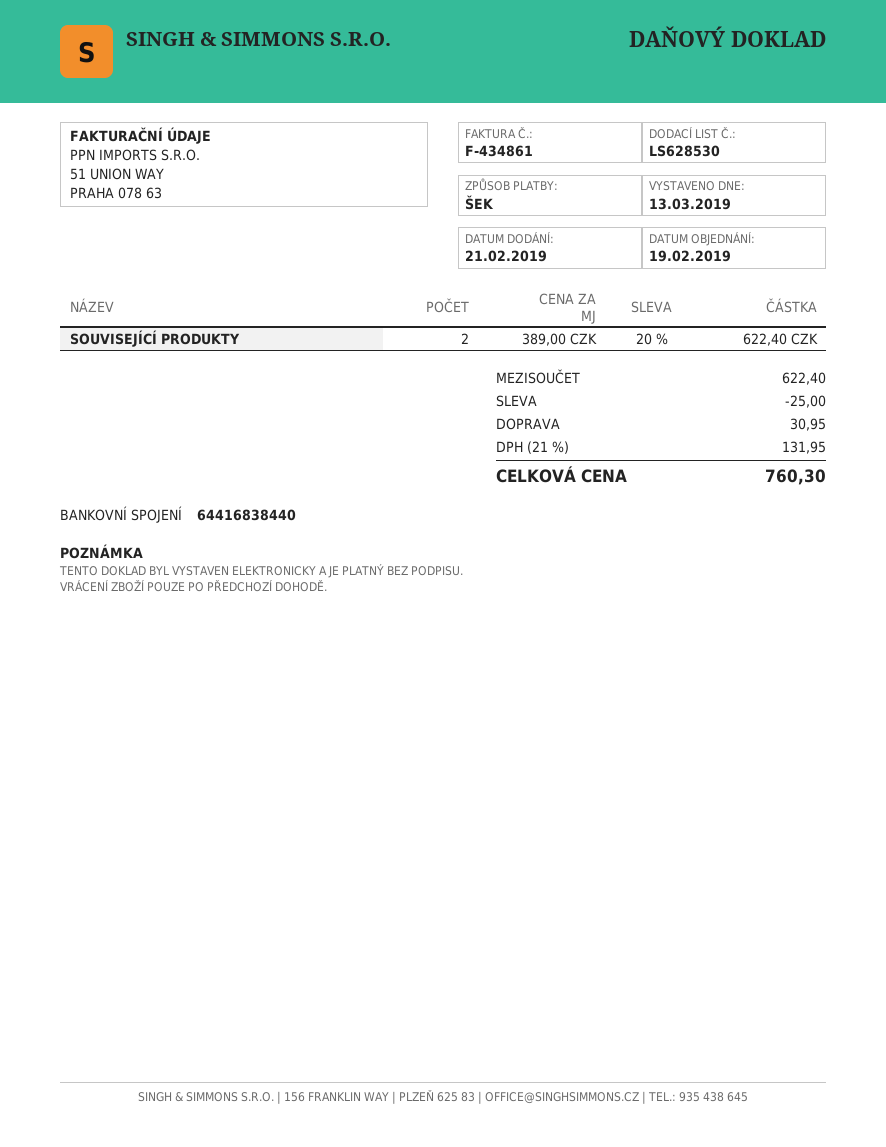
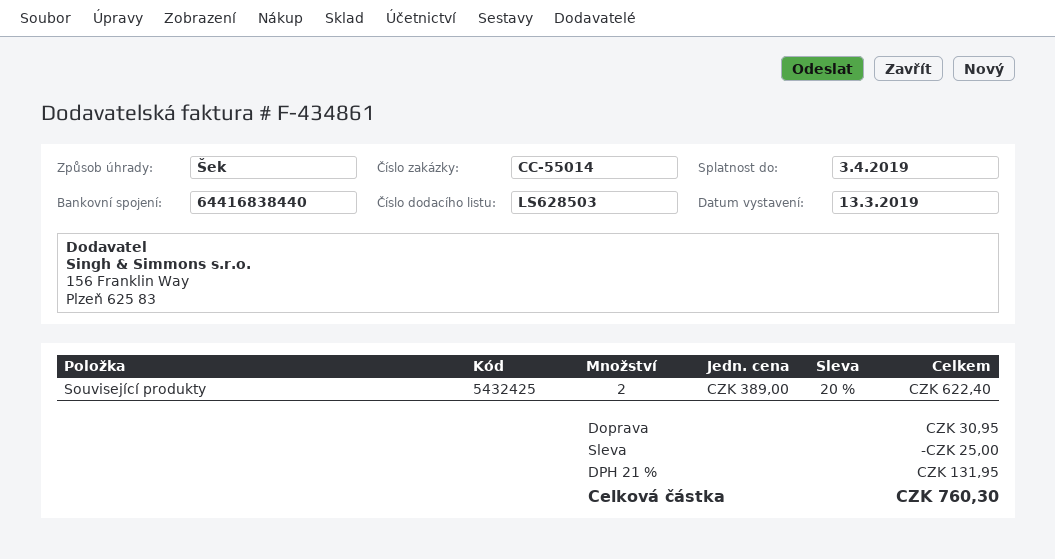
delivery note number: LS628530 -> LS628503

